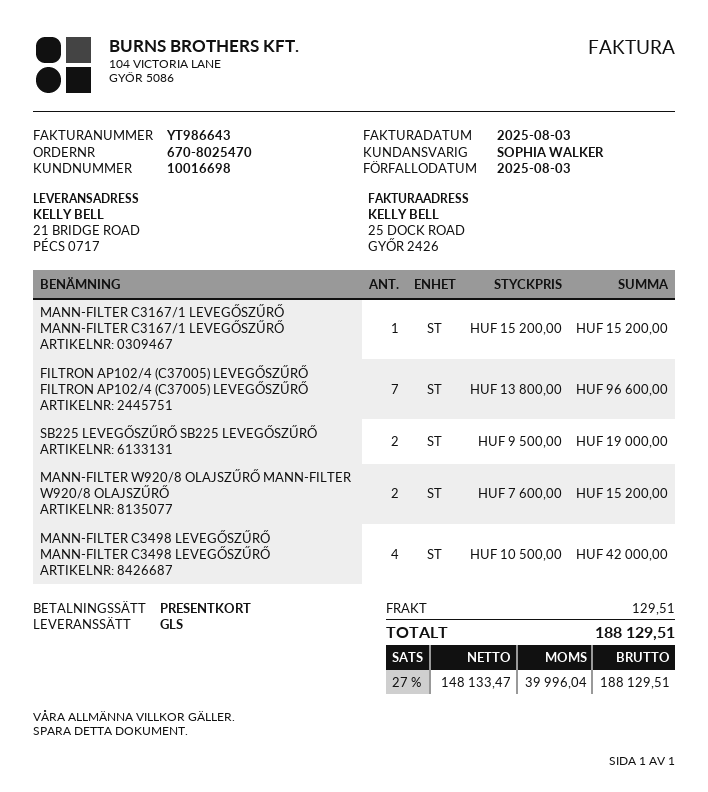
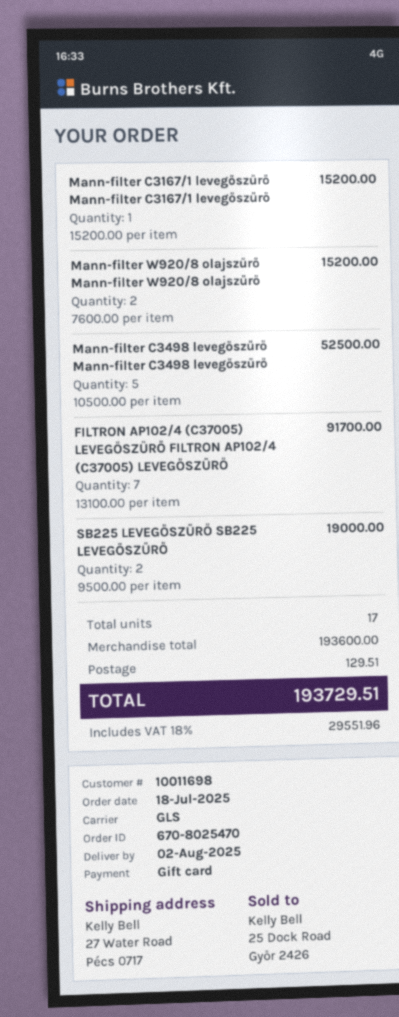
customer number: 10016698 -> 10011698
ship to: 21 BRIDGE ROAD, PÉCS 0717 -> 27 Water Road, Pécs 0717
FILTRON AP102/4 (C37005) LEVEGŐSZŰRŐ FILTRON AP102/4 (C37005) LEVEGŐSZŰRŐ: 7 x 13800.00 = 96600.00 -> 7 x 13100.00 = 91700.00
MANN-FILTER C3498 LEVEGŐSZŰRŐ MANN-FILTER C3498 LEVEGŐSZŰRŐ: 4 x 10500.00 = 42000.00 -> 5 x 10500.00 = 52500.00
tax: 27% = 39996.04 -> 18% = 29551.96
total: 188129.51 -> 193729.51

